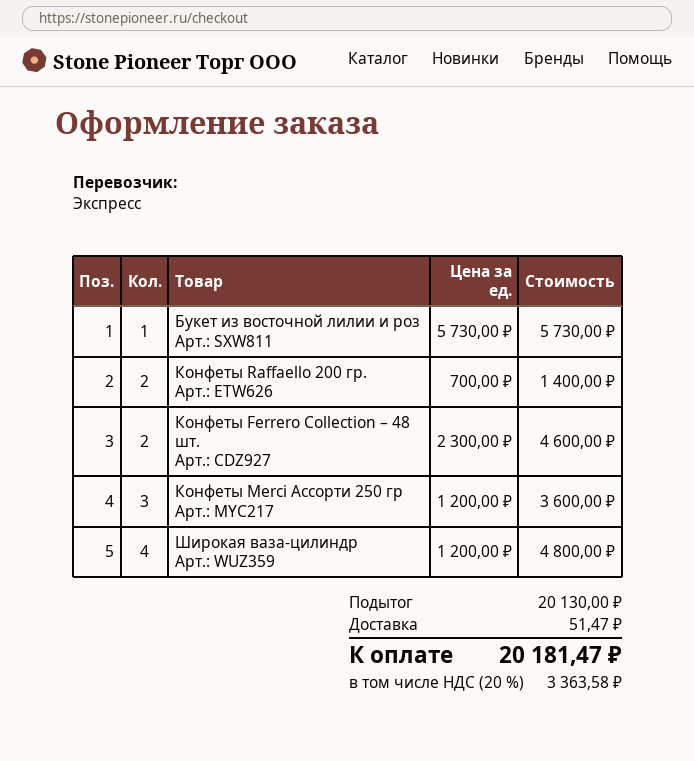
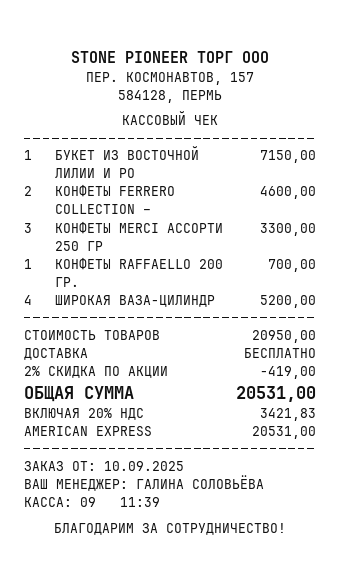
Букет из восточной лилии и роз: 1 for 5730.00 -> 1 for 7150.00
Конфеты Raffaello 200 гр.: 2 for 1400.00 -> 1 for 700.00
Конфеты Merci Ассорти 250 гр: 3 for 3600.00 -> 3 for 3300.00
Широкая ваза-цилиндр: 4 for 4800.00 -> 4 for 5200.00
subtotal: 20130.00 -> 20950.00
discount: none -> 2% = 419.00
shipping: 51.47 -> 0.00
tax: 20% = 3363.58 -> 20% = 3421.83
total: 20181.47 -> 20531.00

